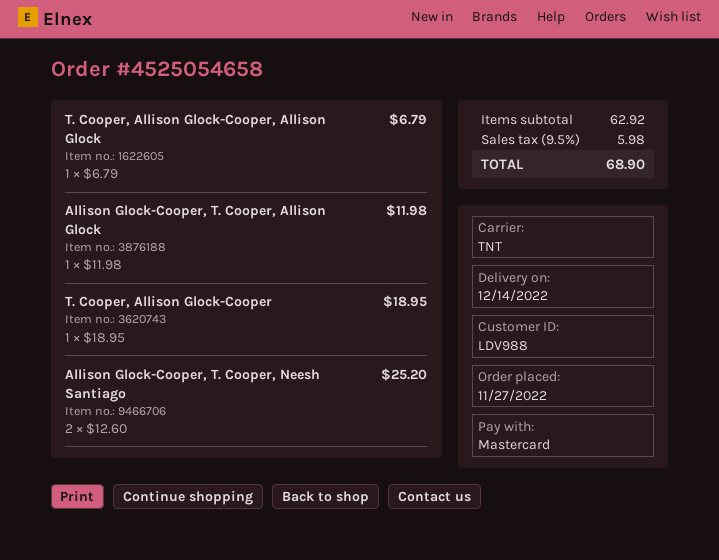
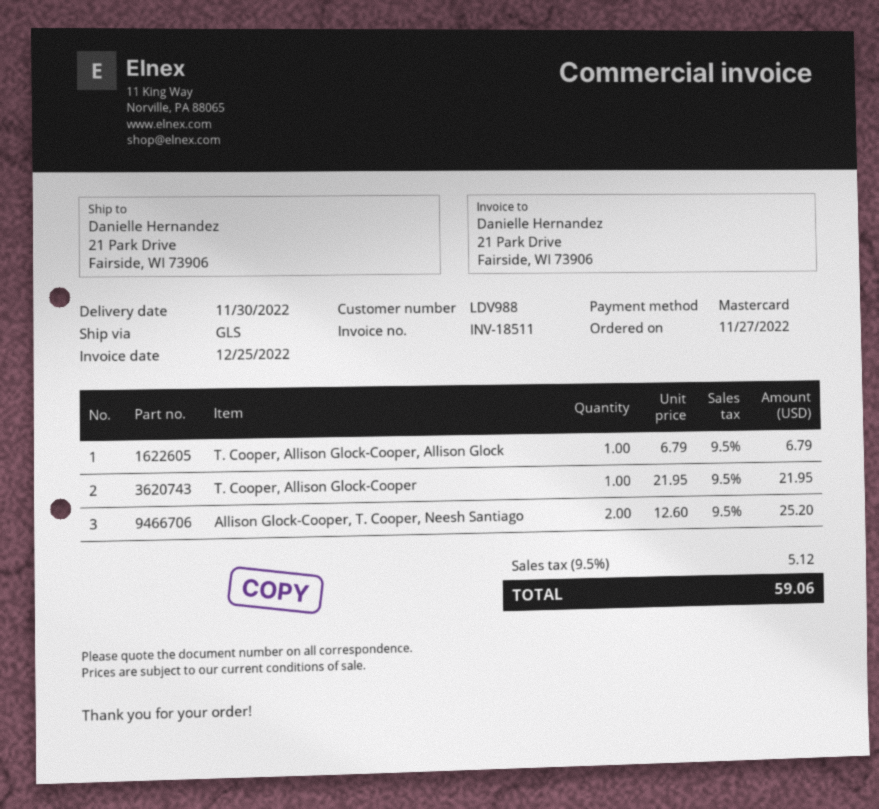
delivery date: 2022-12-14 -> 2022-11-30
shipping method: TNT -> GLS
Allison Glock-Cooper, T. Cooper, Allison Glock: 1 x 11.98 = 11.98 -> none
T. Cooper, Allison Glock-Cooper: 1 x 18.95 = 18.95 -> 1 x 21.95 = 21.95
tax: 9.5% = 5.98 -> 9.5% = 5.12
total: 68.90 -> 59.06

